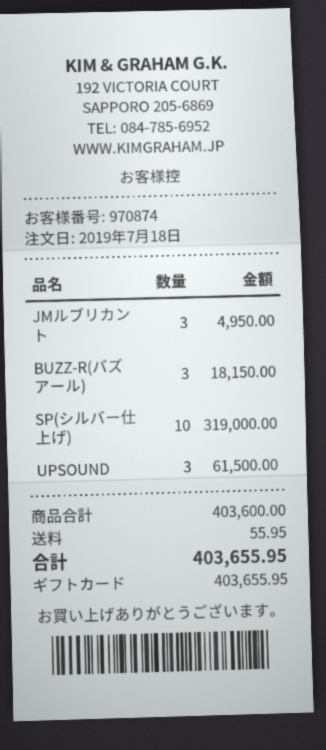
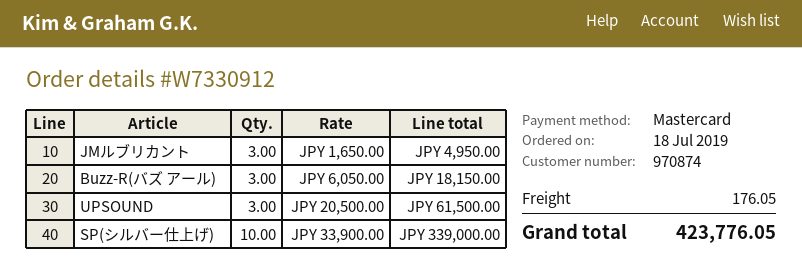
payment method: gift card -> Mastercard
SP(シルバー仕上げ): 10 for 319000.00 -> 10 for 339000.00
shipping: 55.95 -> 176.05
total: 403655.95 -> 423776.05

